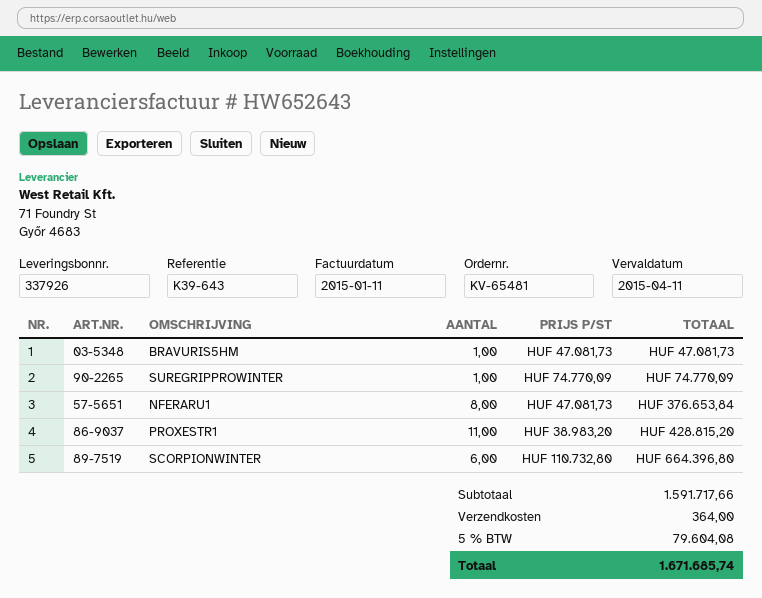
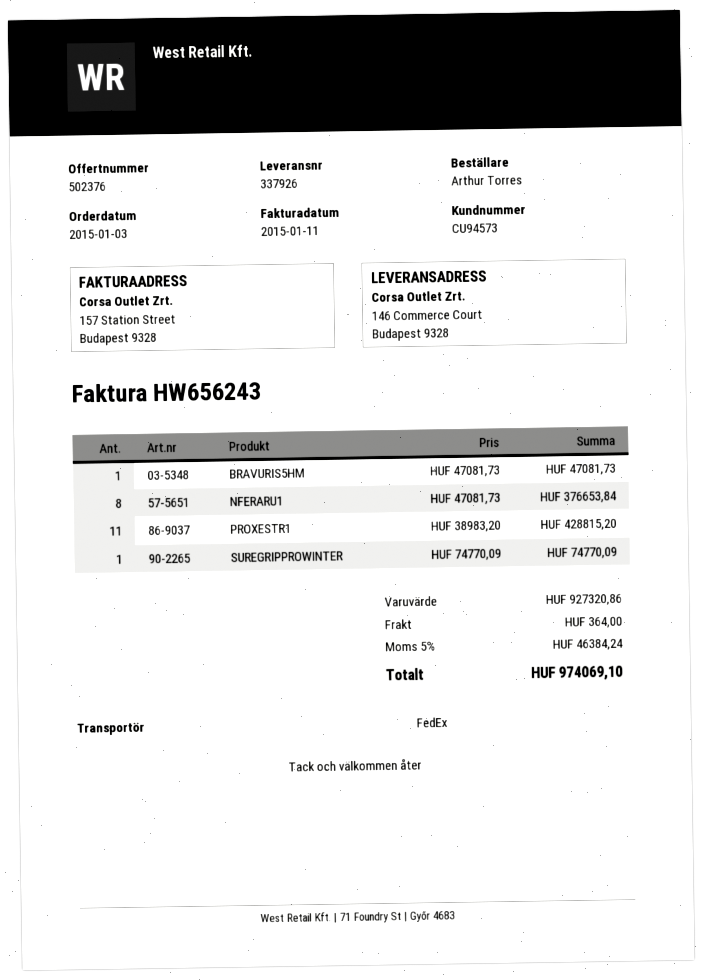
invoice number: HW652643 -> HW656243
SCORPIONWINTER: 6 x 110732.80 = 664396.80 -> none
subtotal: 1591717.66 -> 927320.86
tax: 5% = 79604.08 -> 5% = 46384.24
total: 1671685.74 -> 974069.10

